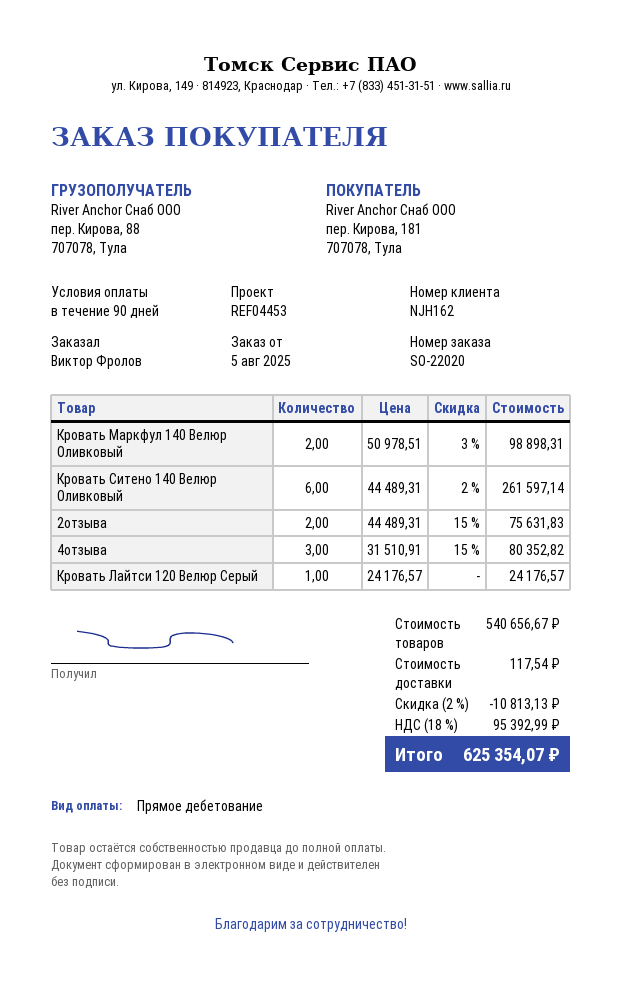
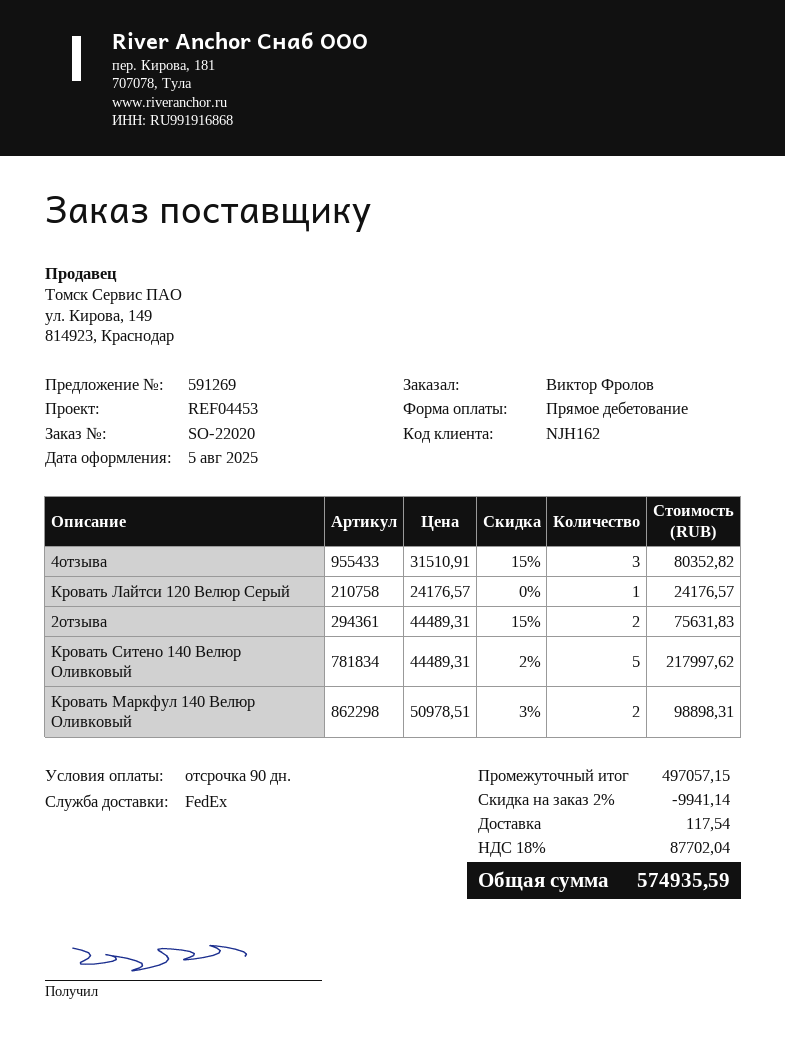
Кровать Ситено 140 Велюр Оливковый: 6 x 44489.31 - 2% = 261597.14 -> 5 x 44489.31 - 2% = 217997.62
subtotal: 540656.67 -> 497057.15
discount: 2% = 10813.13 -> 2% = 9941.14
tax: 18% = 95392.99 -> 18% = 87702.04
total: 625354.07 -> 574935.59

